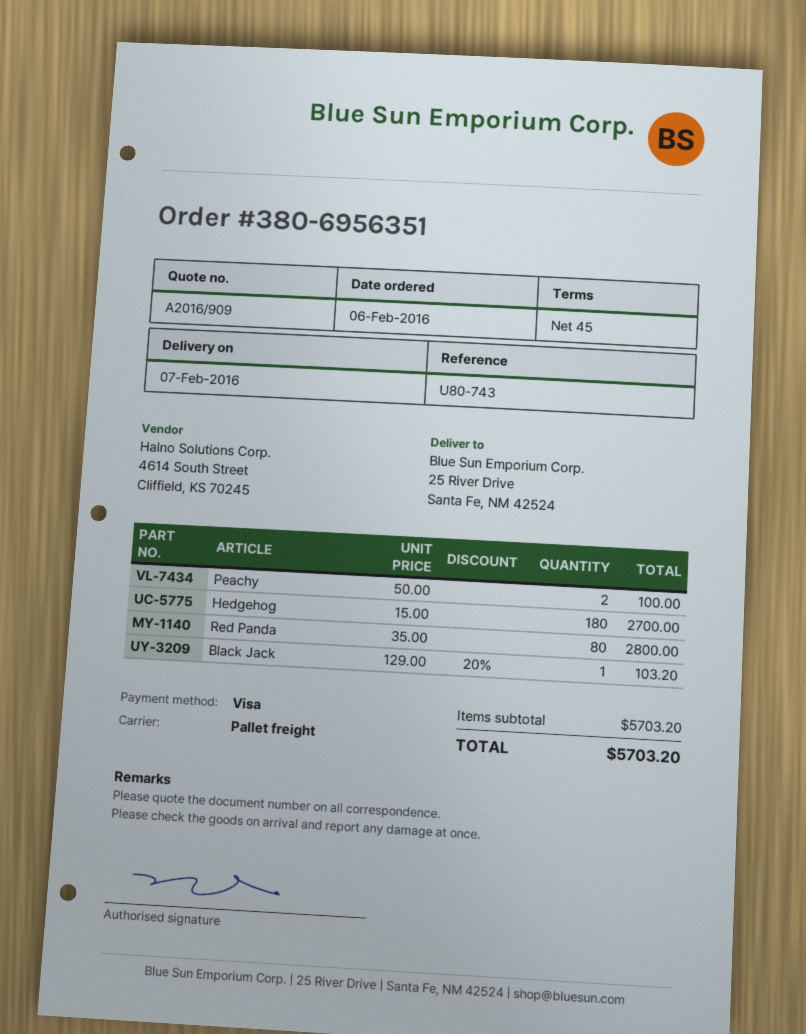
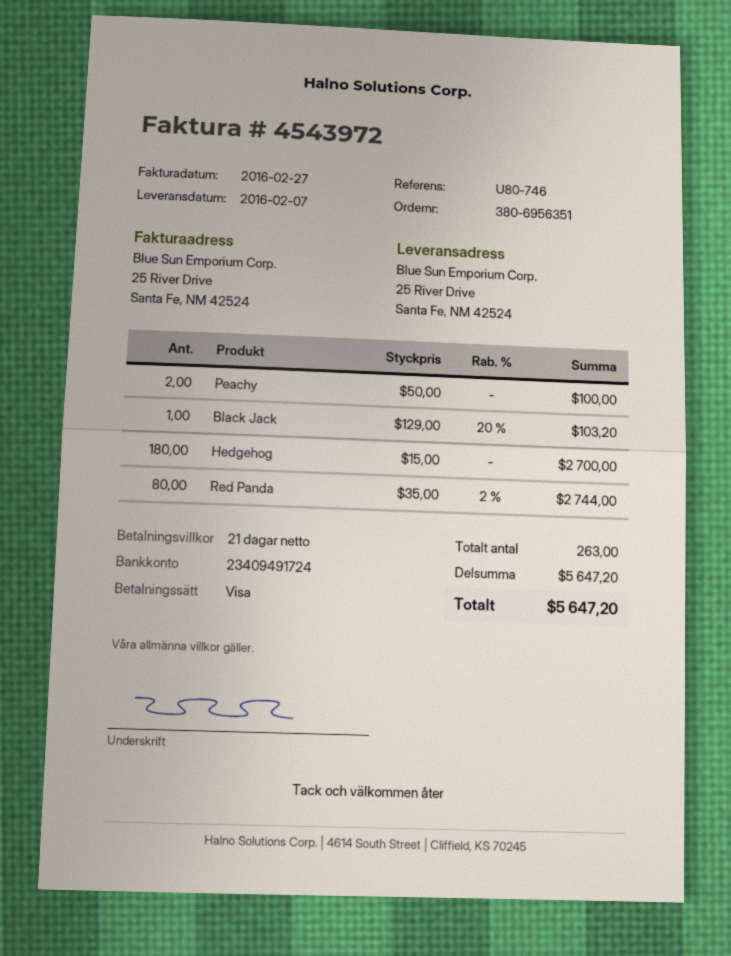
payment terms: 45 days -> 21 days
reference: U80-743 -> U80-746
Red Panda: 80 x 35.00 = 2800.00 -> 80 x 35.00 - 2% = 2744.00
subtotal: 5703.20 -> 5647.20
total: 5703.20 -> 5647.20

